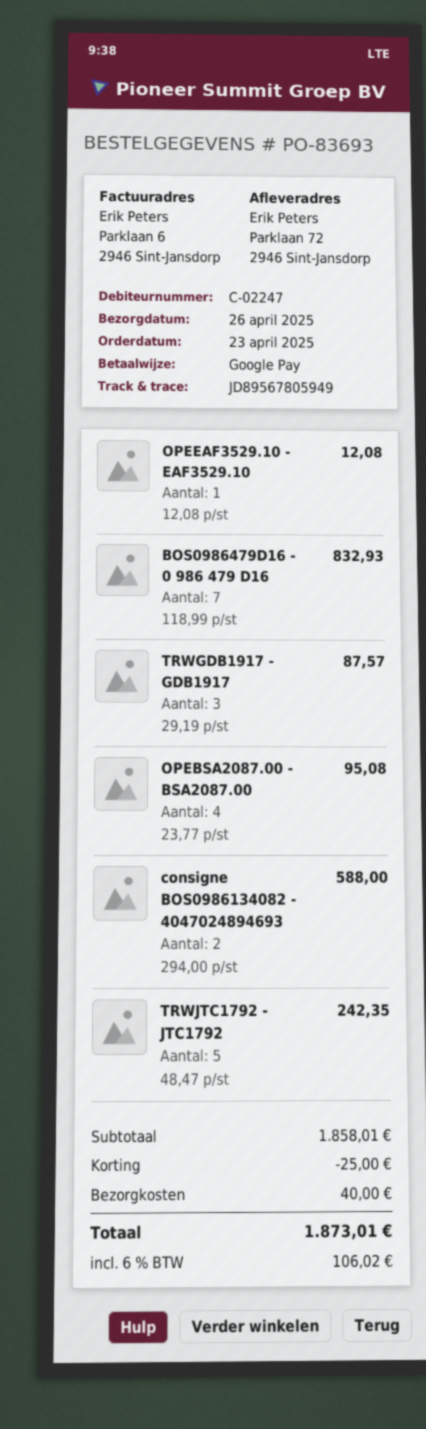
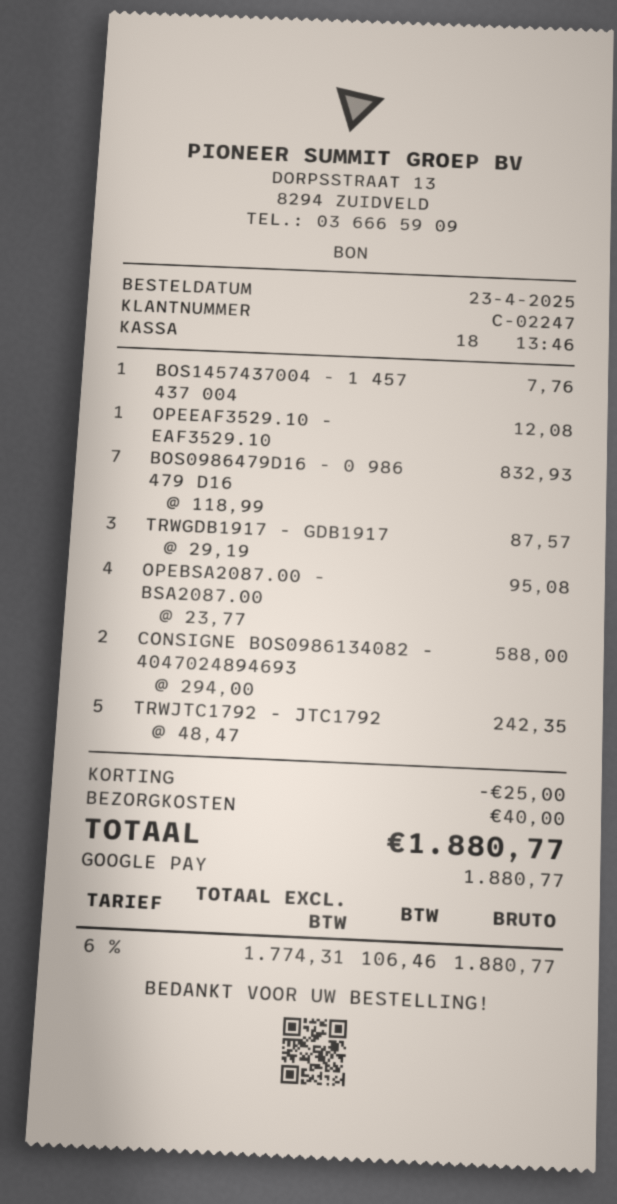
BOS1457437004 - 1 457 437 004: none -> 1 x 7.76 = 7.76
tax: 6% = 106.02 -> 6% = 106.46
total: 1873.01 -> 1880.77

